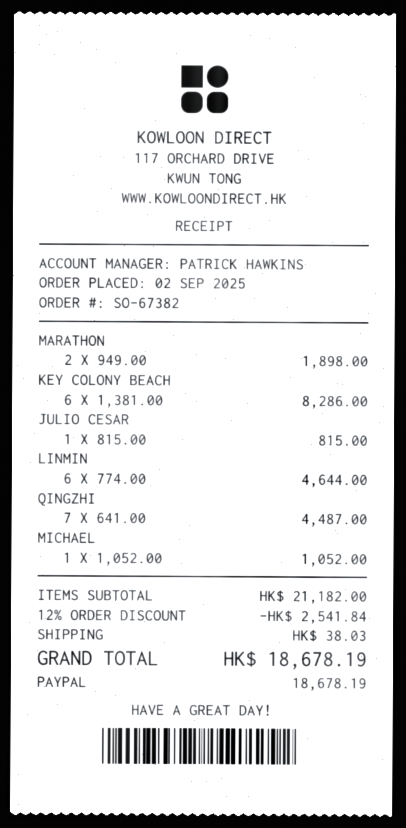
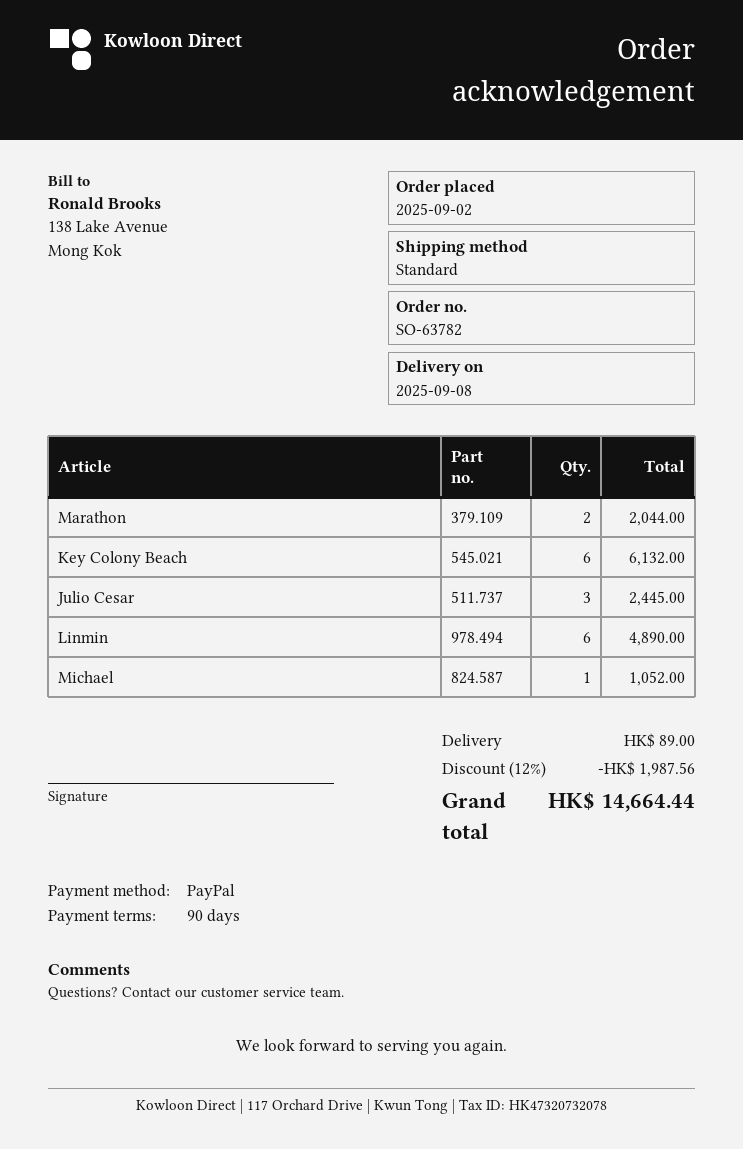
order number: SO-67382 -> SO-63782
MARATHON: 2 for 1898.00 -> 2 for 2044.00
KEY COLONY BEACH: 6 for 8286.00 -> 6 for 6132.00
JULIO CESAR: 1 for 815.00 -> 3 for 2445.00
LINMIN: 6 for 4644.00 -> 6 for 4890.00
QINGZHI: 7 for 4487.00 -> none
discount: 12% = 2541.84 -> 12% = 1987.56
shipping: 38.03 -> 89.00
total: 18678.19 -> 14664.44

